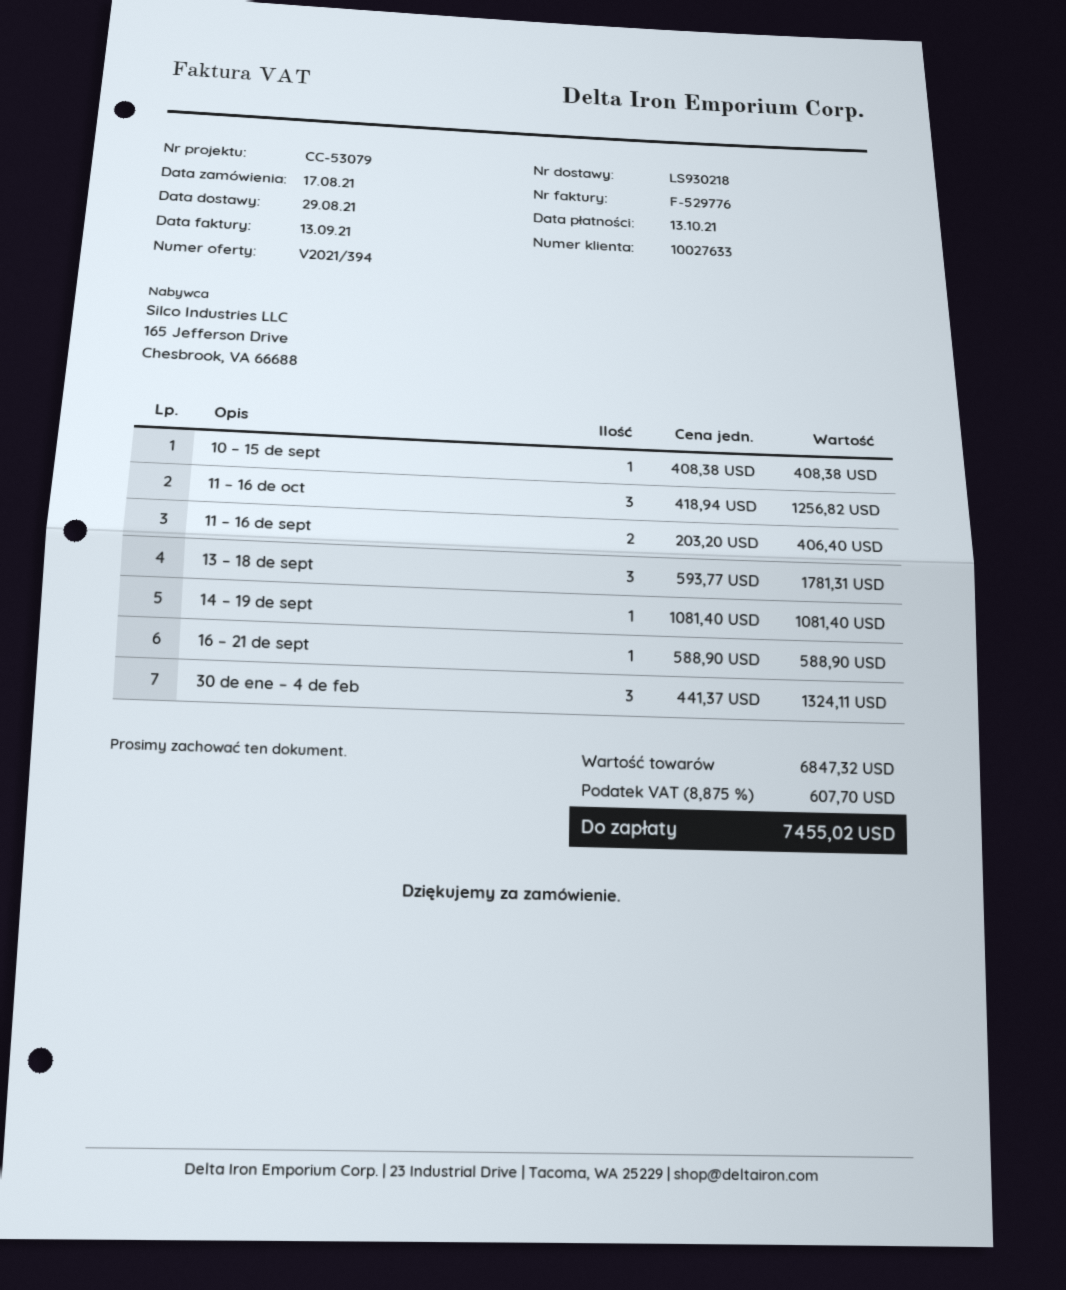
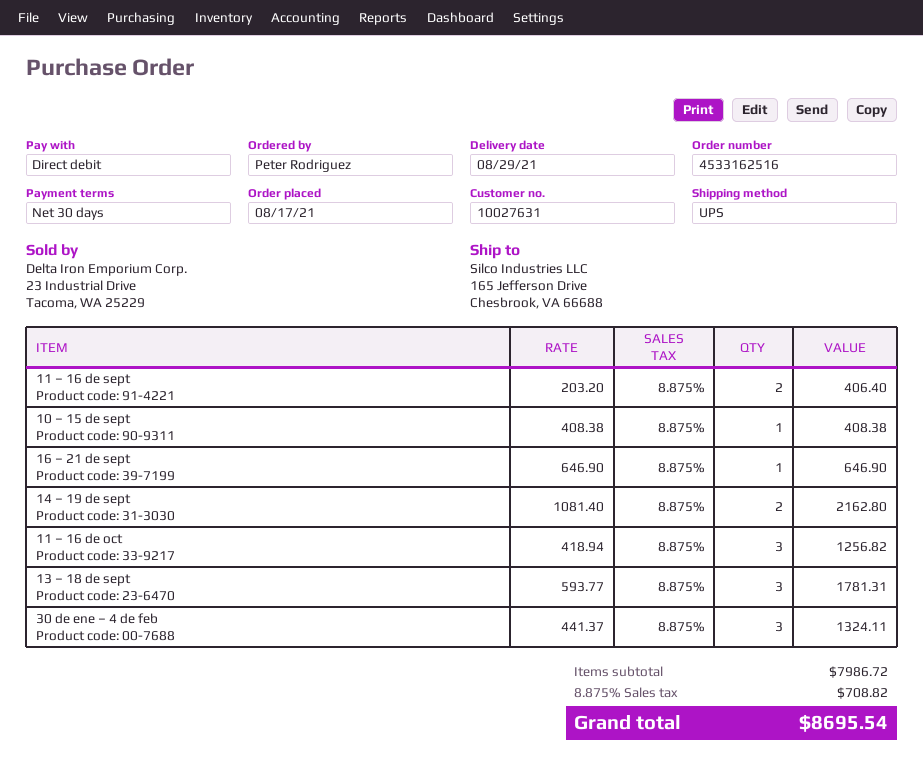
customer number: 10027633 -> 10027631
14 – 19 de sept: 1 x 1081.40 = 1081.40 -> 2 x 1081.40 = 2162.80
16 – 21 de sept: 1 x 588.90 = 588.90 -> 1 x 646.90 = 646.90
subtotal: 6847.32 -> 7986.72
tax: 8.875% = 607.70 -> 8.875% = 708.82
total: 7455.02 -> 8695.54

